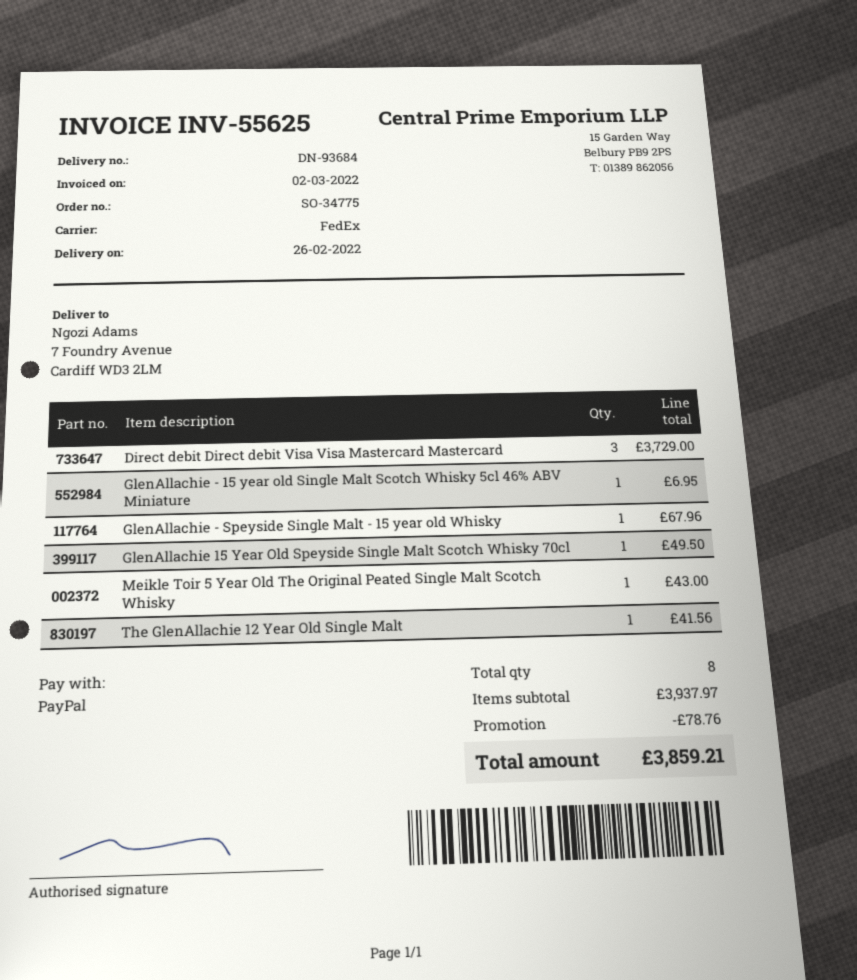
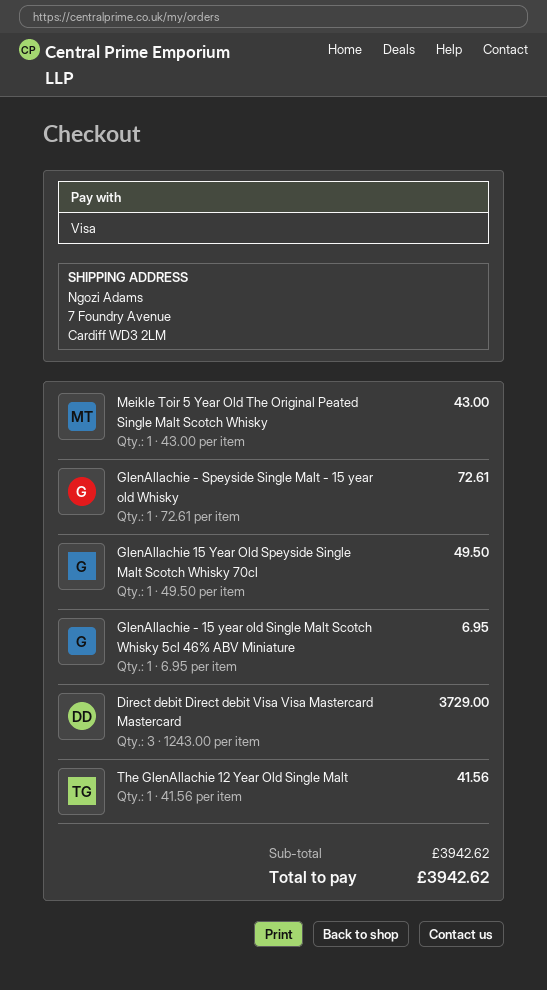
payment method: PayPal -> Visa
GlenAllachie - Speyside Single Malt - 15 year old Whisky: 1 for 67.96 -> 1 for 72.61
subtotal: 3937.97 -> 3942.62
discount: 78.76 -> none
total: 3859.21 -> 3942.62

